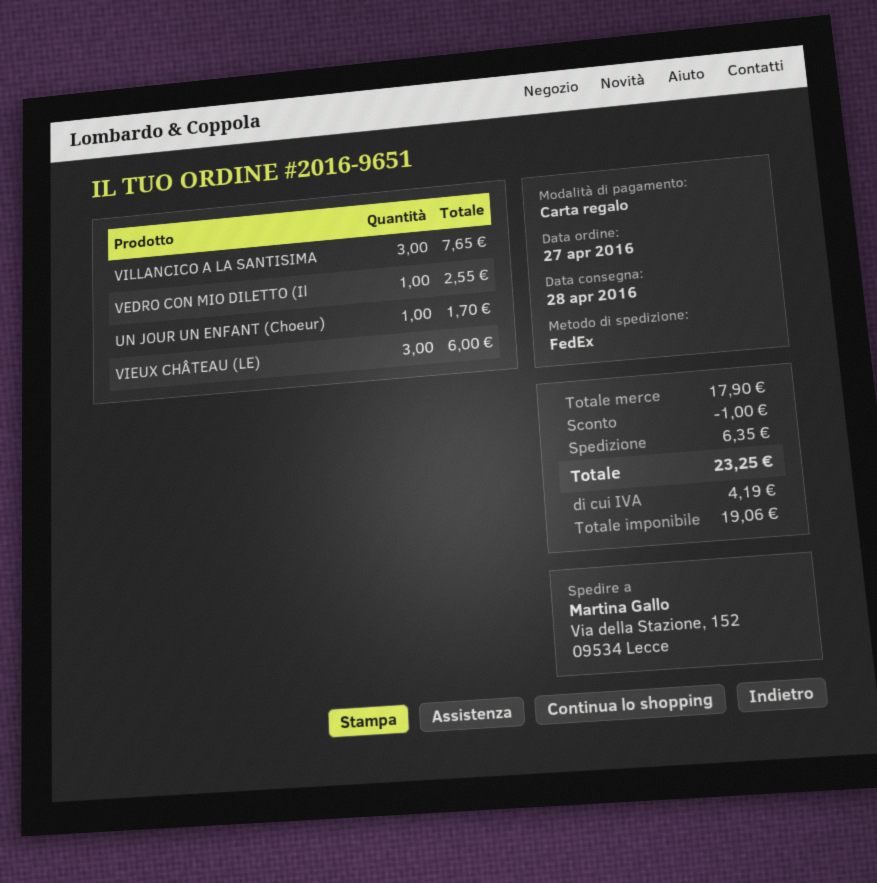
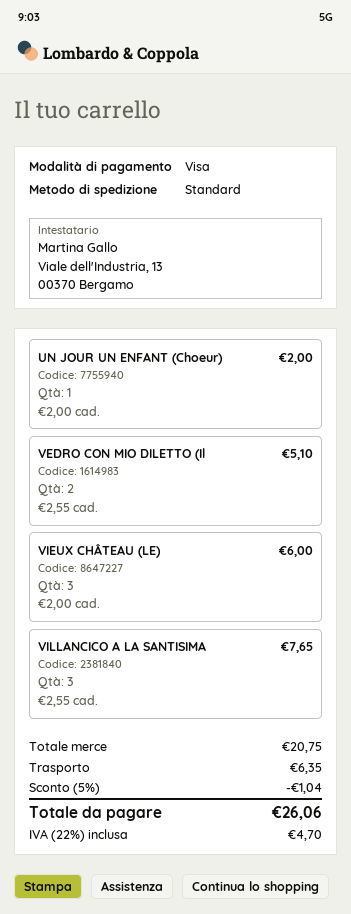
payment method: gift card -> Visa
shipping method: FedEx -> standard
VEDRO CON MIO DILETTO (Il: 1 for 2.55 -> 2 for 5.10
UN JOUR UN ENFANT (Choeur): 1 for 1.70 -> 1 for 2.00
subtotal: 17.90 -> 20.75
discount: 1.00 -> 1.04
tax: 4.19 -> 4.70
total: 23.25 -> 26.06

